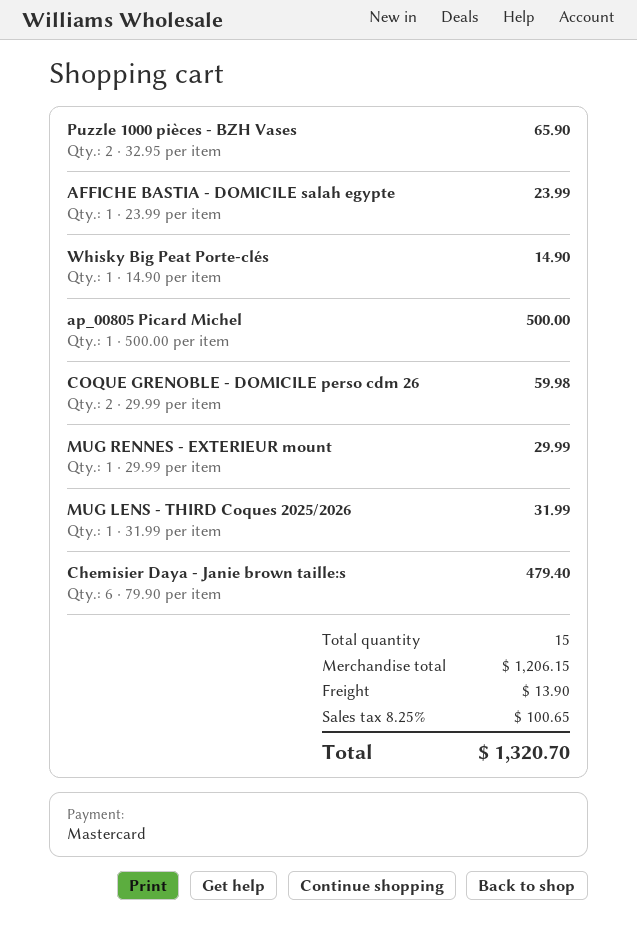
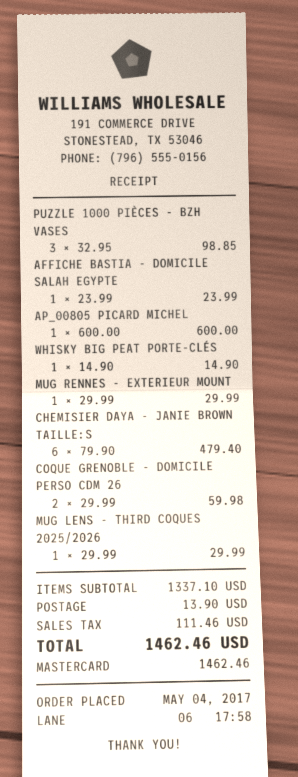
Puzzle 1000 pièces - BZH Vases: 2 x 32.95 = 65.90 -> 3 x 32.95 = 98.85
ap_00805 Picard Michel: 1 x 500.00 = 500.00 -> 1 x 600.00 = 600.00
MUG LENS - THIRD Coques 2025/2026: 1 x 31.99 = 31.99 -> 1 x 29.99 = 29.99
subtotal: 1206.15 -> 1337.10
tax: 100.65 -> 111.46
total: 1320.70 -> 1462.46

